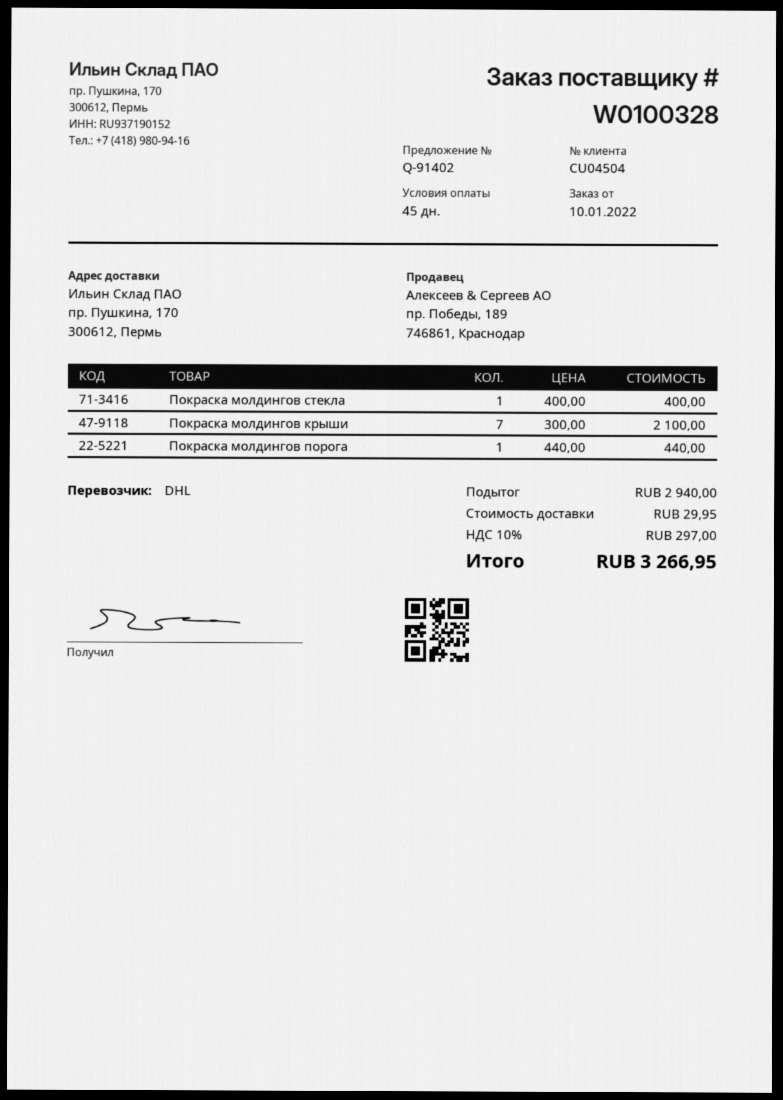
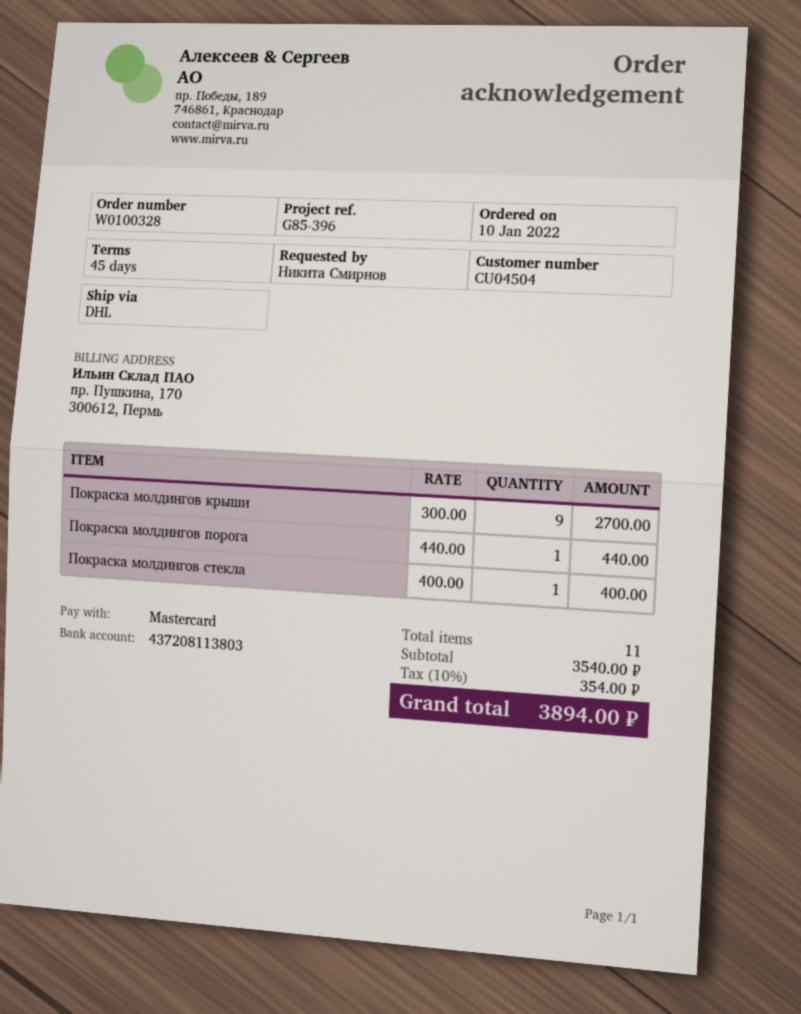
Покраска молдингов крыши: 7 x 300.00 = 2100.00 -> 9 x 300.00 = 2700.00
subtotal: 2940.00 -> 3540.00
shipping: 29.95 -> none
tax: 10% = 297.00 -> 10% = 354.00
total: 3266.95 -> 3894.00

